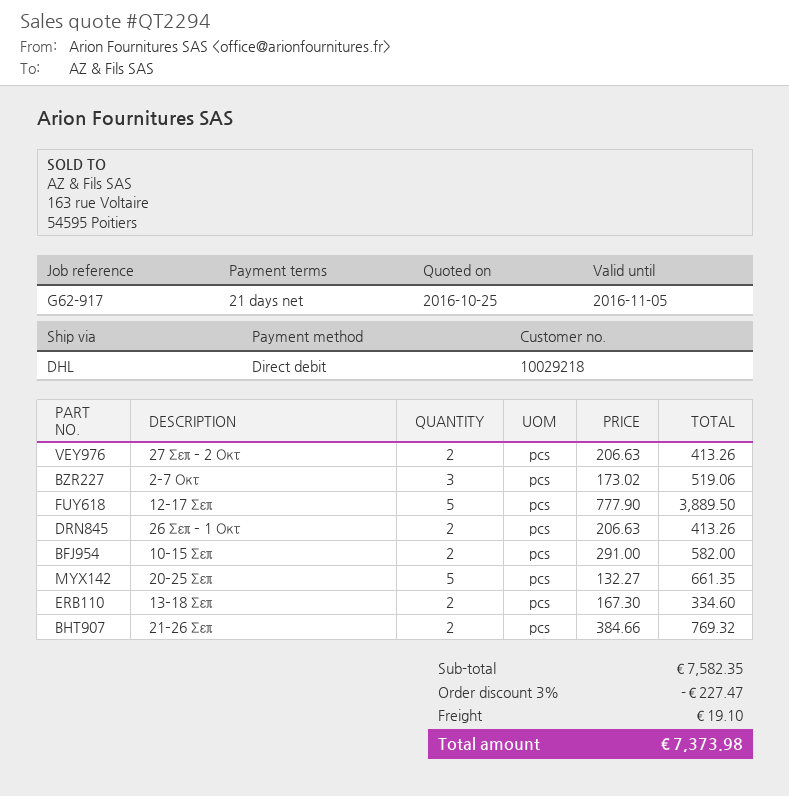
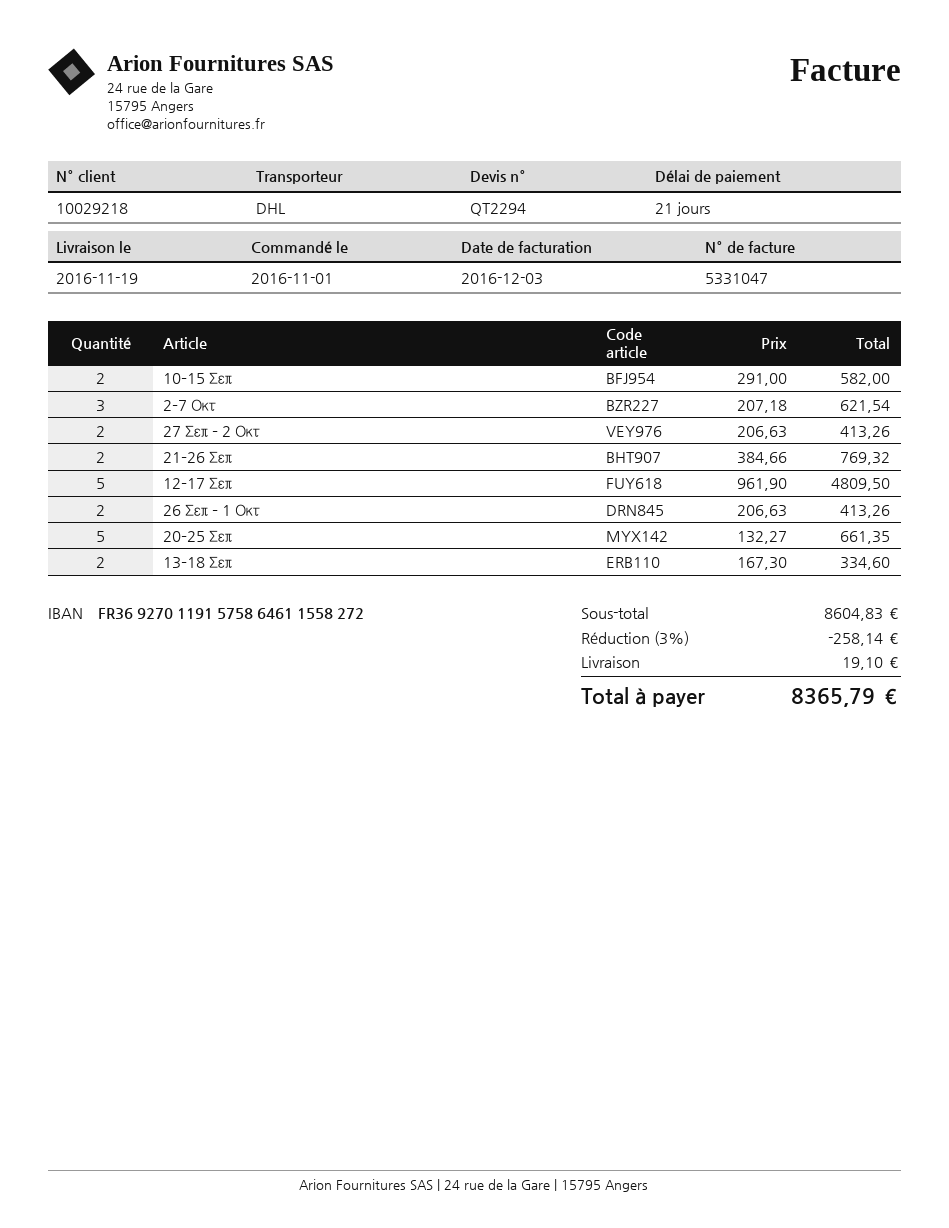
2–7 Οκτ: 3 x 173.02 = 519.06 -> 3 x 207.18 = 621.54
12–17 Σεπ: 5 x 777.90 = 3889.50 -> 5 x 961.90 = 4809.50
subtotal: 7582.35 -> 8604.83
discount: 3% = 227.47 -> 3% = 258.14
total: 7373.98 -> 8365.79

